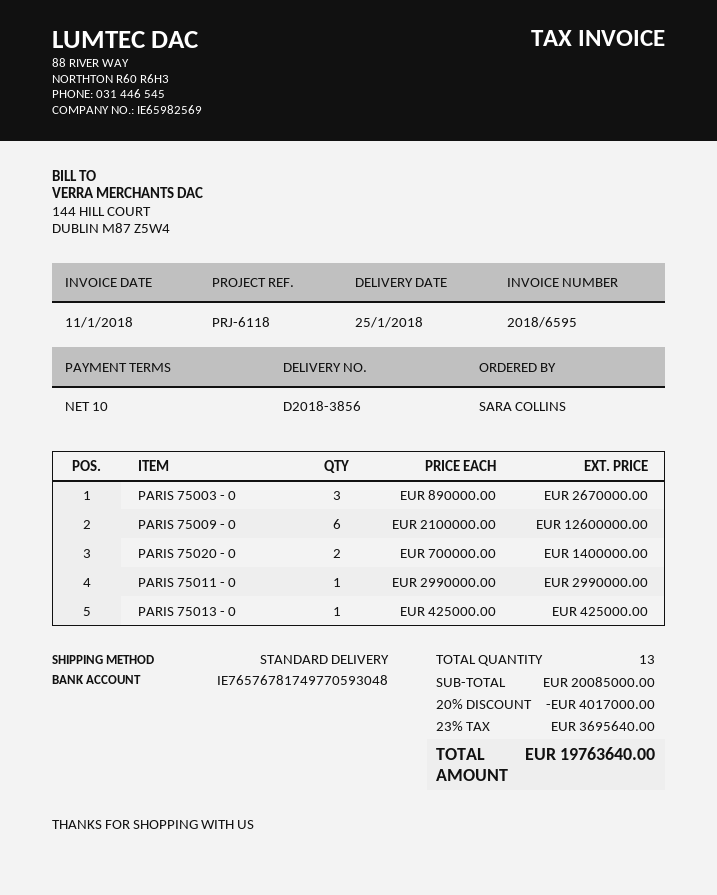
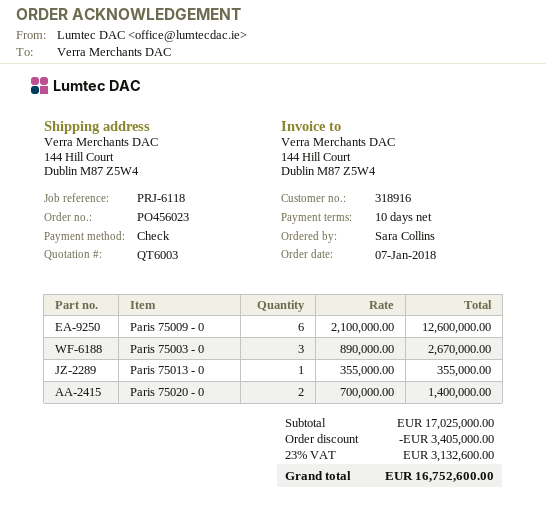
PARIS 75011 - 0: 1 x 2990000.00 = 2990000.00 -> none
PARIS 75013 - 0: 1 x 425000.00 = 425000.00 -> 1 x 355000.00 = 355000.00
subtotal: 20085000.00 -> 17025000.00
discount: 4017000.00 -> 3405000.00
tax: 23% = 3695640.00 -> 23% = 3132600.00
total: 19763640.00 -> 16752600.00

